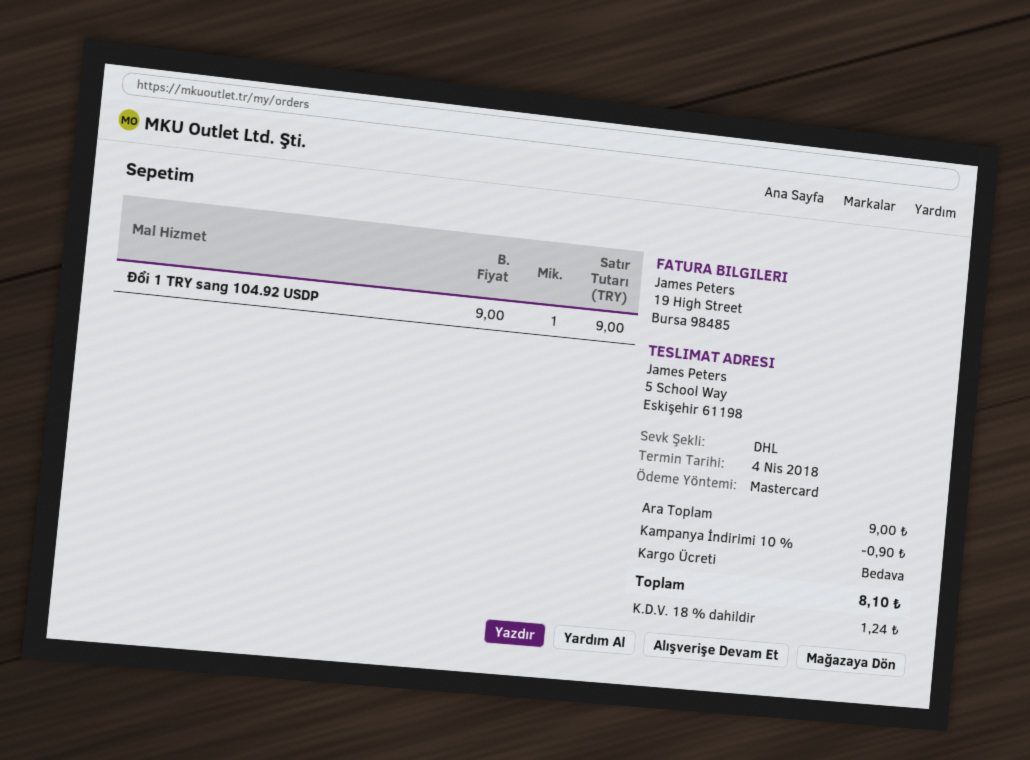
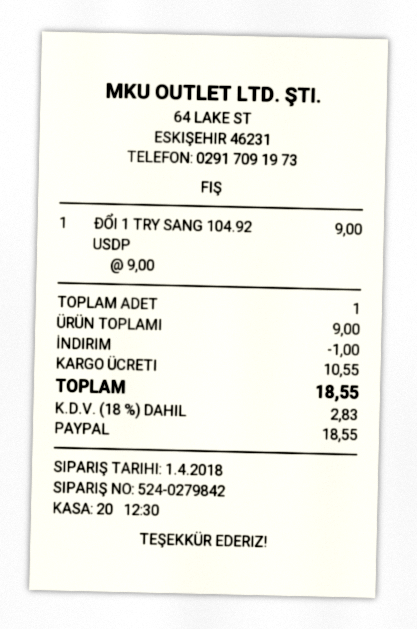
payment method: Mastercard -> PayPal
discount: 0.90 -> 1.00
shipping: 0.00 -> 10.55
tax: 18% = 1.24 -> 18% = 2.83
total: 8.10 -> 18.55

